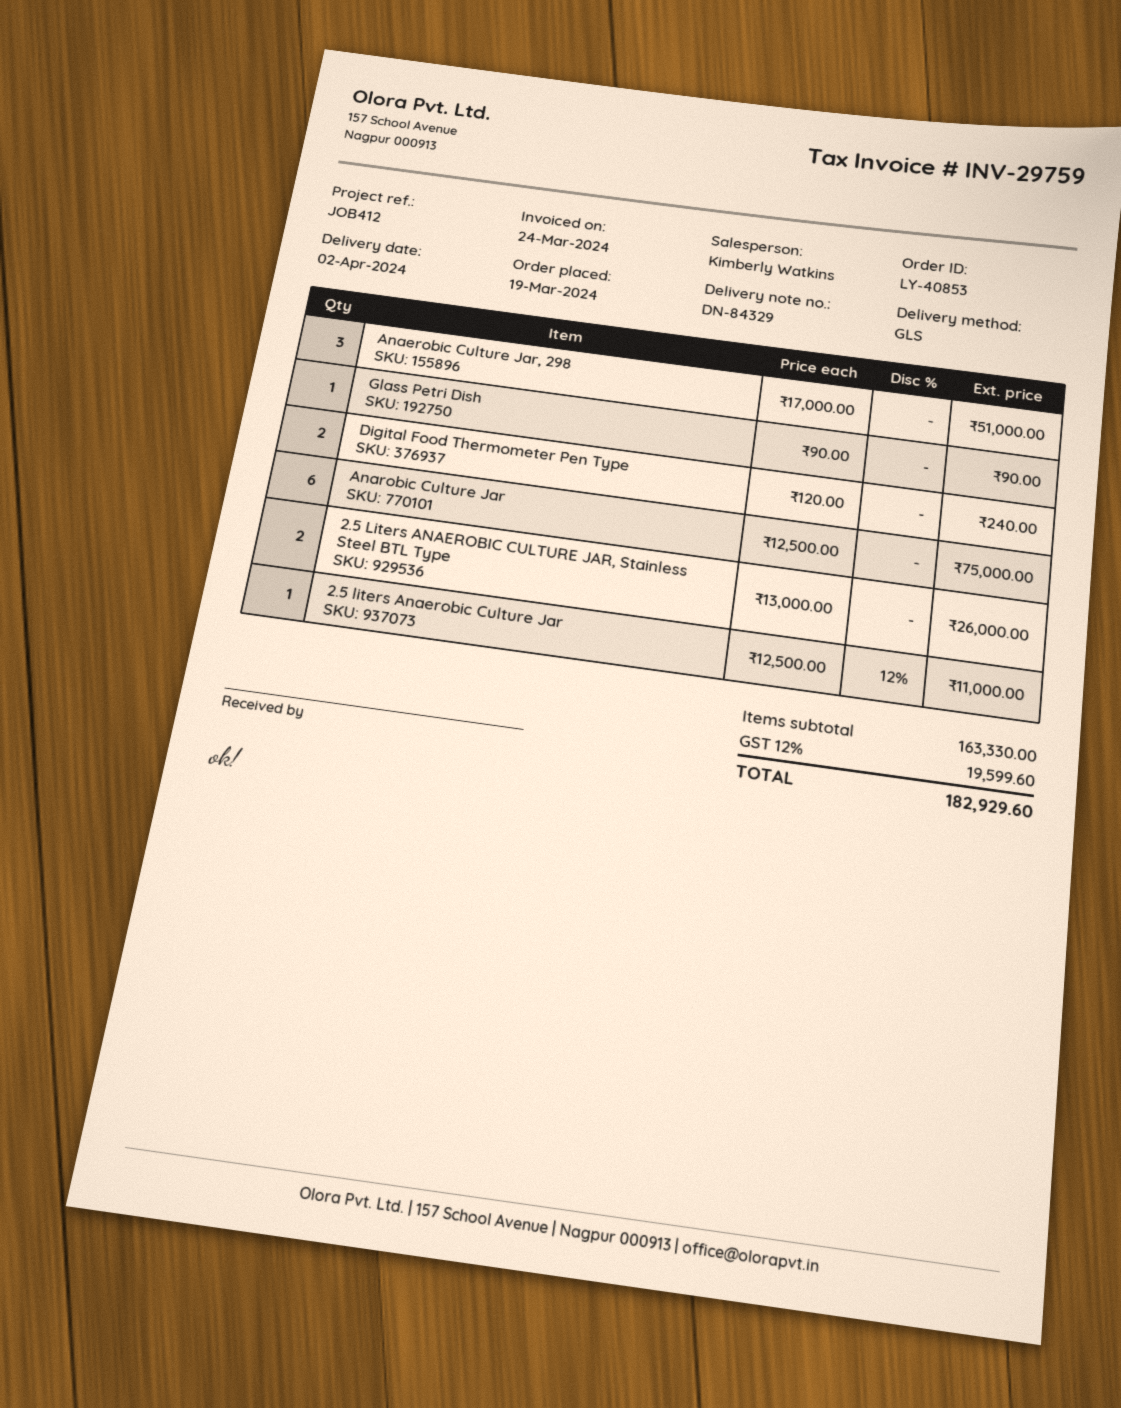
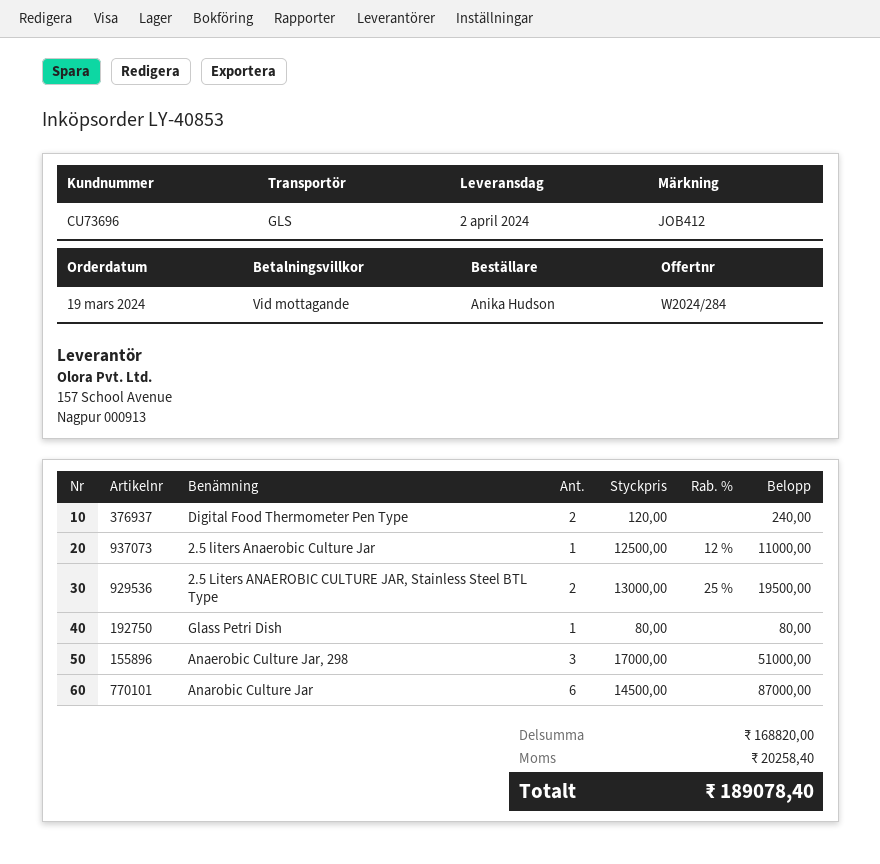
Glass Petri Dish: 1 x 90.00 = 90.00 -> 1 x 80.00 = 80.00
Anarobic Culture Jar: 6 x 12500.00 = 75000.00 -> 6 x 14500.00 = 87000.00
2.5 Liters ANAEROBIC CULTURE JAR, Stainless Steel BTL Type: 2 x 13000.00 = 26000.00 -> 2 x 13000.00 - 25% = 19500.00
subtotal: 163330.00 -> 168820.00
tax: 19599.60 -> 20258.40
total: 182929.60 -> 189078.40

